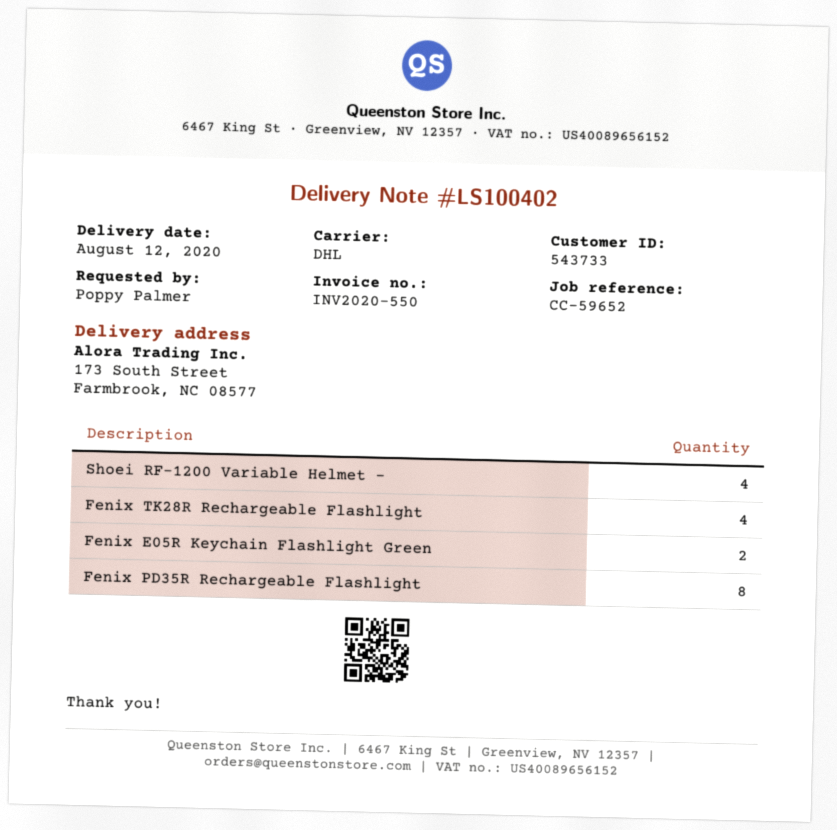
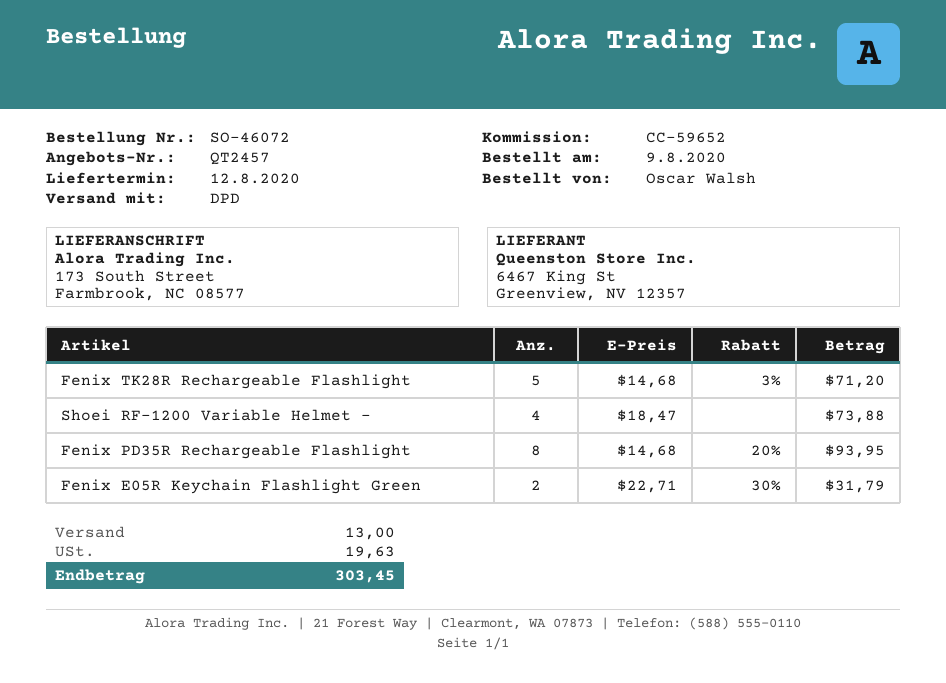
ordered by: Poppy Palmer -> Oscar Walsh
shipping method: DHL -> DPD
Fenix TK28R Rechargeable Flashlight: 4 -> 5

